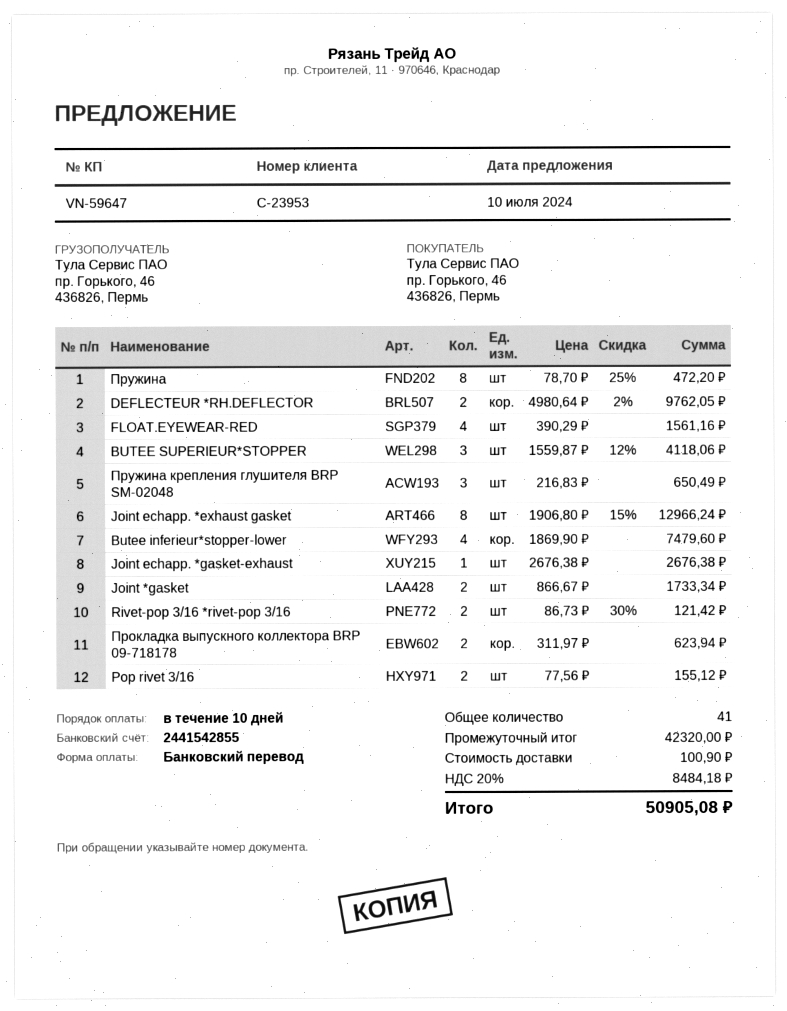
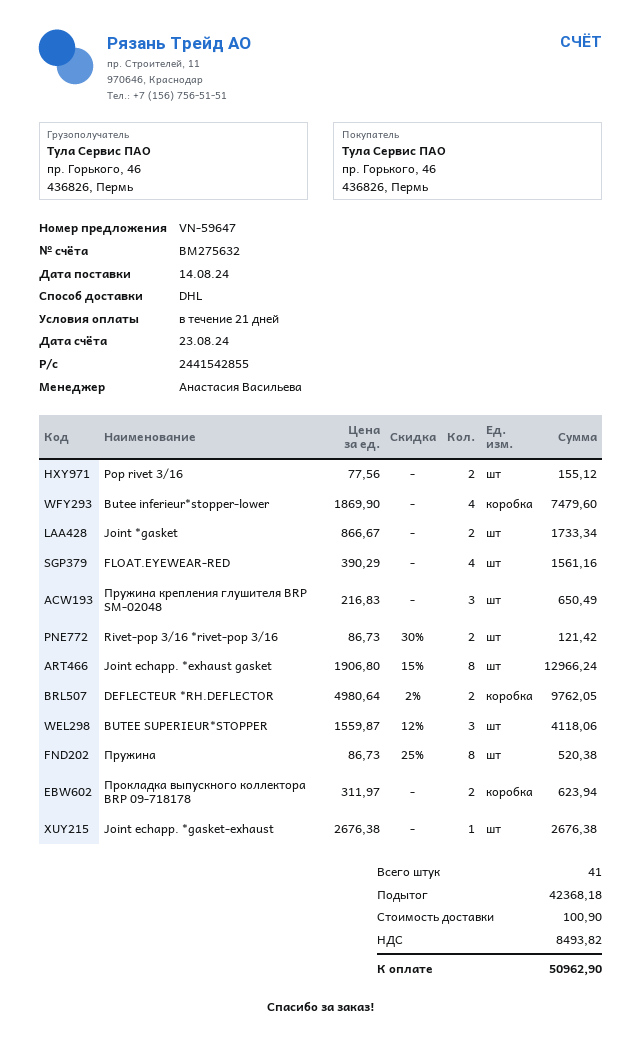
payment terms: 10 days -> 21 days
Пружина: 8 x 78.70 - 25% = 472.20 -> 8 x 86.73 - 25% = 520.38
subtotal: 42320.00 -> 42368.18
tax: 8484.18 -> 8493.82
total: 50905.08 -> 50962.90

